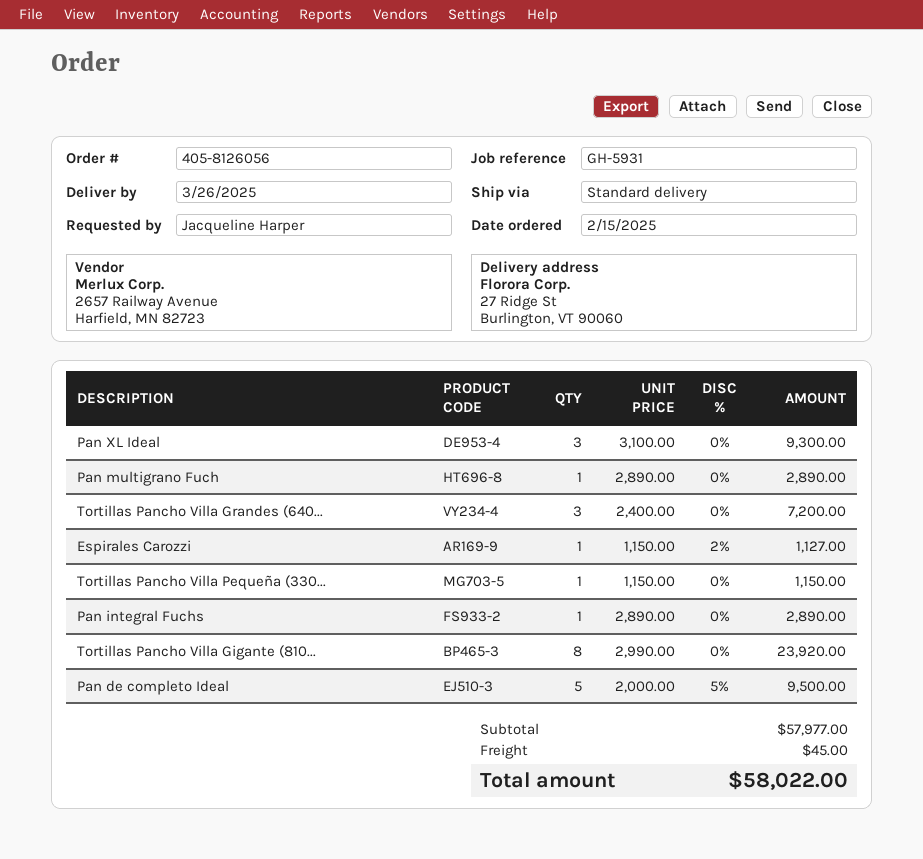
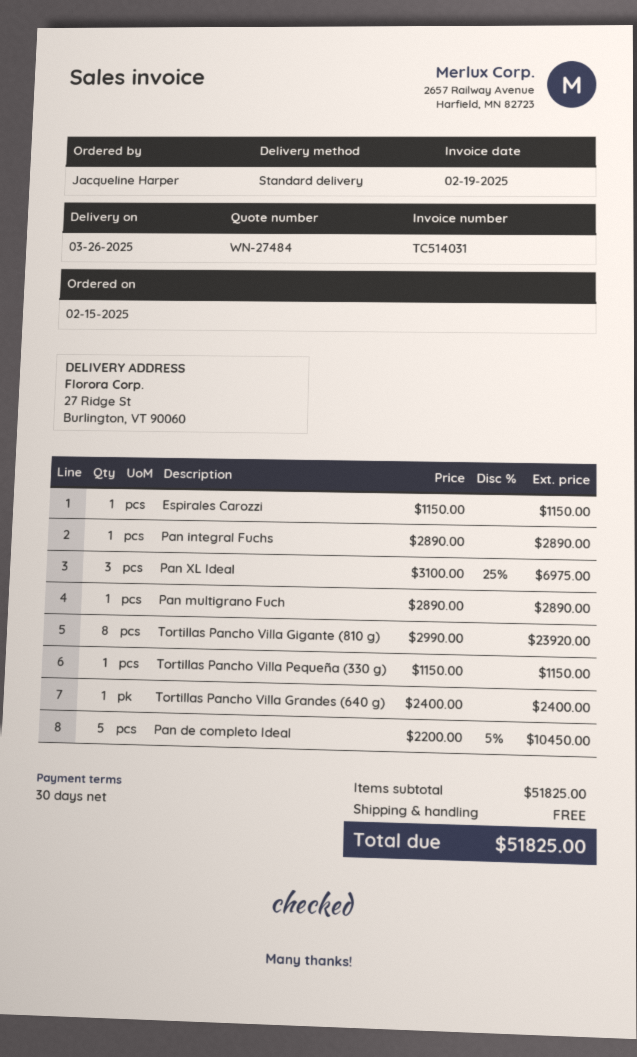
Pan XL Ideal: 3 x 3100.00 = 9300.00 -> 3 x 3100.00 - 25% = 6975.00
Tortillas Pancho Villa Grandes (640...: 3 x 2400.00 = 7200.00 -> 1 x 2400.00 = 2400.00
Espirales Carozzi: 1 x 1150.00 - 2% = 1127.00 -> 1 x 1150.00 = 1150.00
Pan de completo Ideal: 5 x 2000.00 - 5% = 9500.00 -> 5 x 2200.00 - 5% = 10450.00
subtotal: 57977.00 -> 51825.00
shipping: 45.00 -> 0.00
total: 58022.00 -> 51825.00

